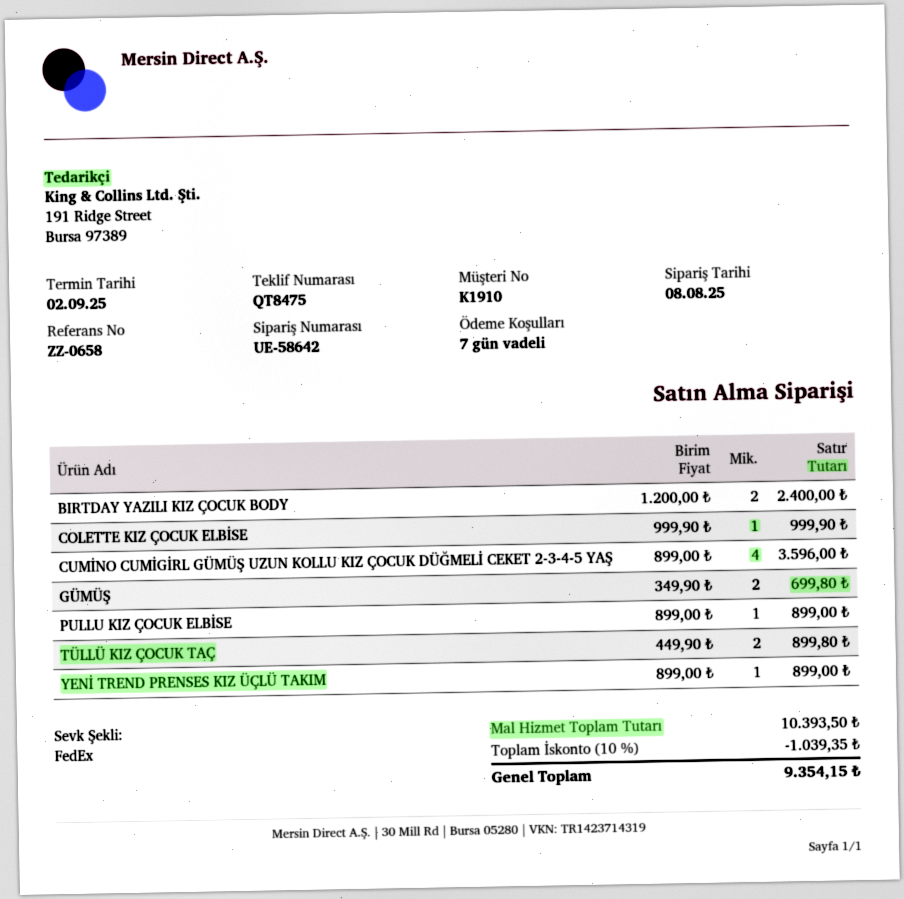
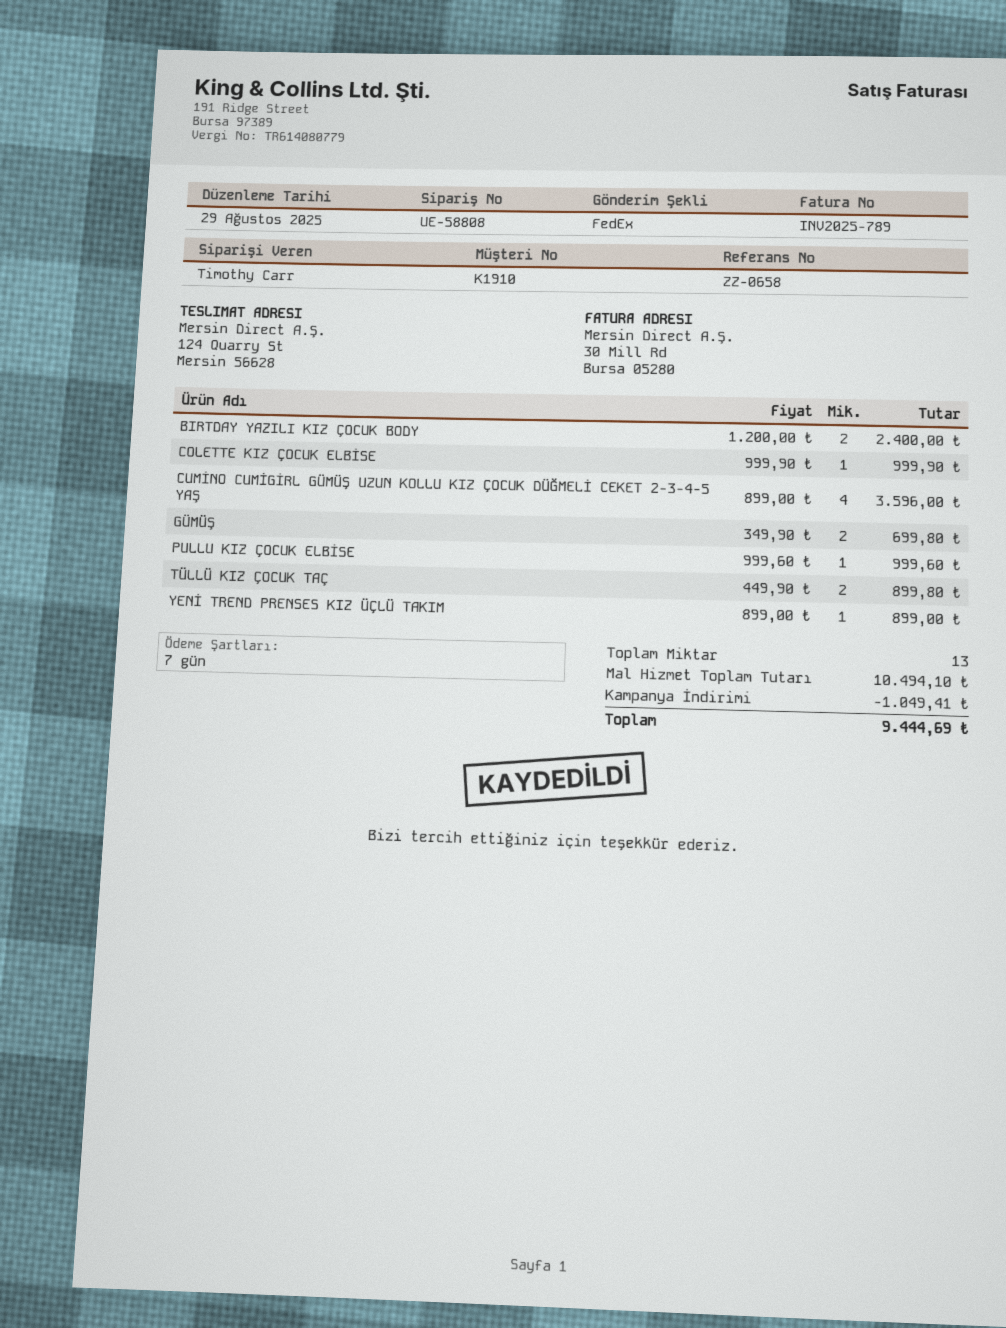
order number: UE-58642 -> UE-58808
PULLU KIZ ÇOCUK ELBİSE: 1 x 899.00 = 899.00 -> 1 x 999.60 = 999.60
subtotal: 10393.50 -> 10494.10
discount: 1039.35 -> 1049.41
total: 9354.15 -> 9444.69

